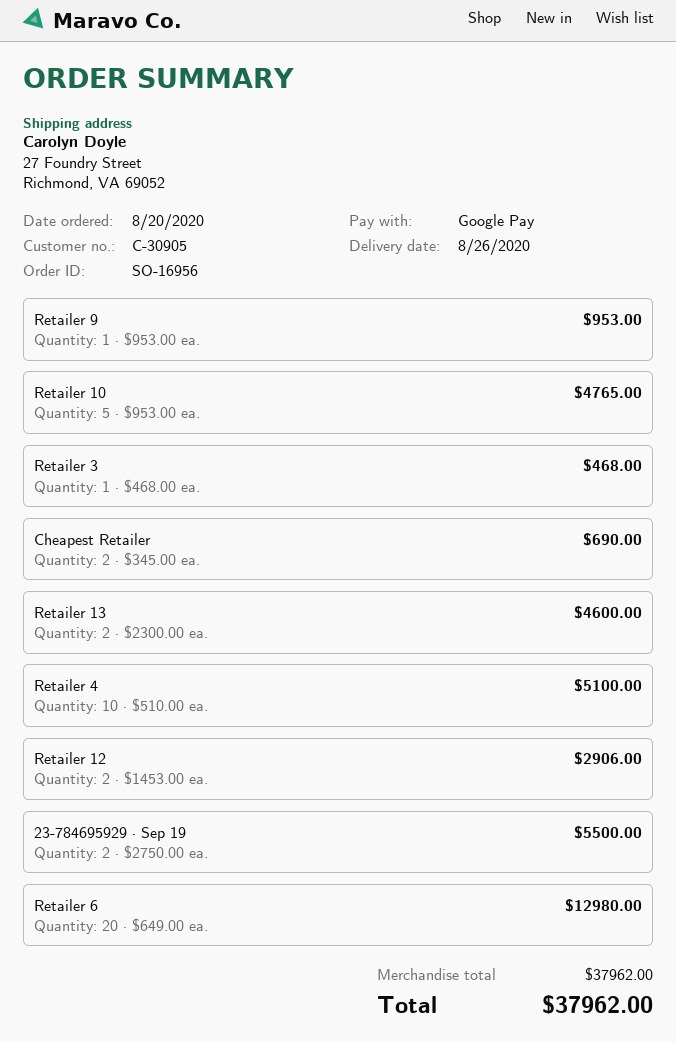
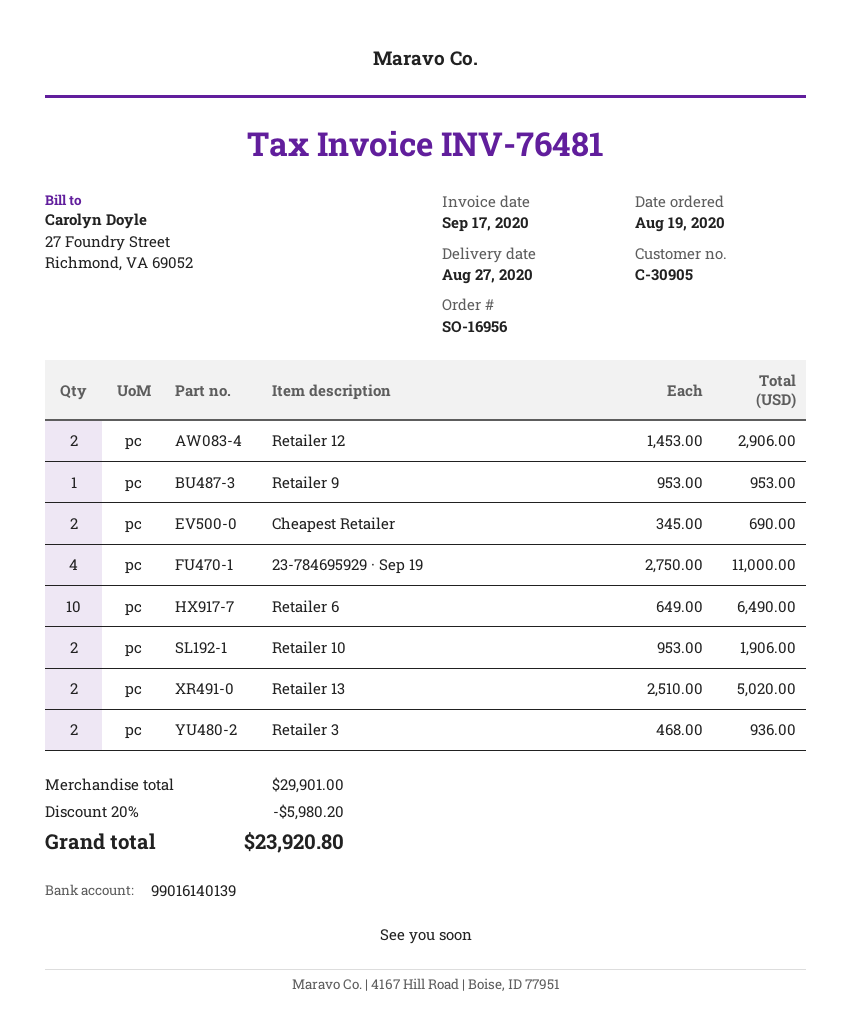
order date: 2020-08-20 -> 2020-08-19
delivery date: 2020-08-26 -> 2020-08-27
Retailer 10: 5 x 953.00 = 4765.00 -> 2 x 953.00 = 1906.00
Retailer 3: 1 x 468.00 = 468.00 -> 2 x 468.00 = 936.00
Retailer 13: 2 x 2300.00 = 4600.00 -> 2 x 2510.00 = 5020.00
Retailer 4: 10 x 510.00 = 5100.00 -> none
23-784695929 · Sep 19: 2 x 2750.00 = 5500.00 -> 4 x 2750.00 = 11000.00
Retailer 6: 20 x 649.00 = 12980.00 -> 10 x 649.00 = 6490.00
subtotal: 37962.00 -> 29901.00
discount: none -> 20% = 5980.20
total: 37962.00 -> 23920.80

